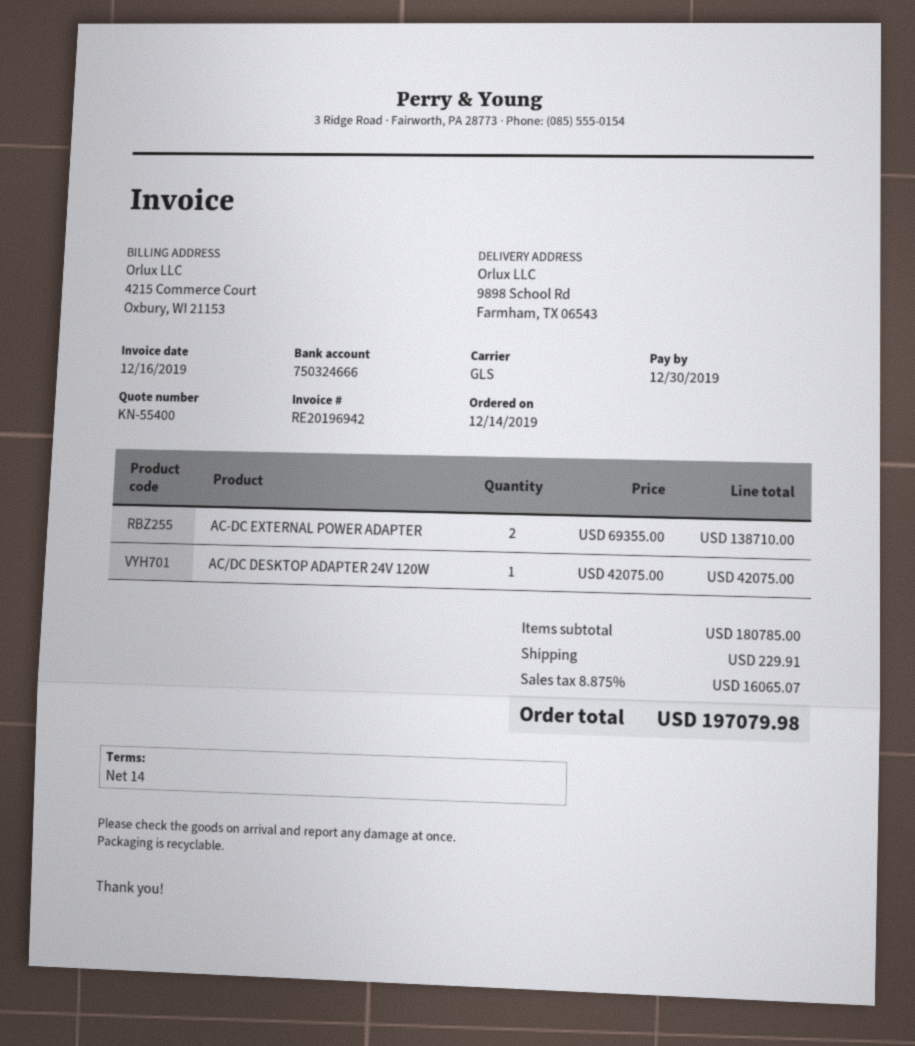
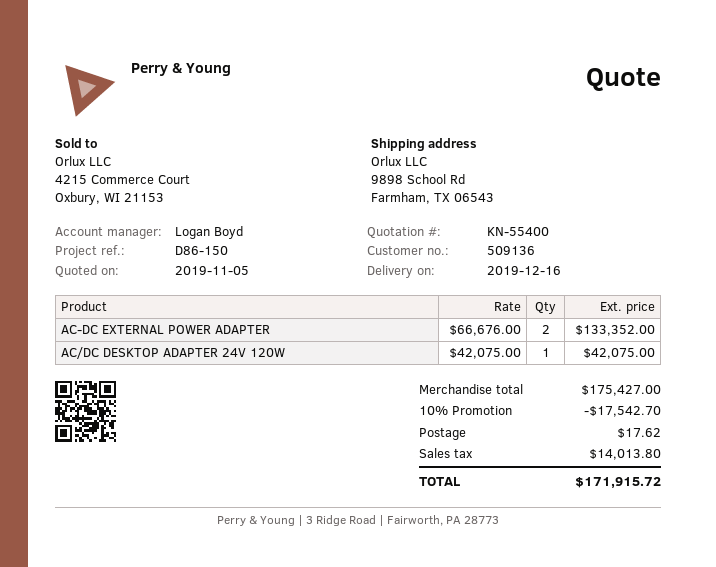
AC-DC EXTERNAL POWER ADAPTER: 2 x 69355.00 = 138710.00 -> 2 x 66676.00 = 133352.00
subtotal: 180785.00 -> 175427.00
discount: none -> 10% = 17542.70
shipping: 229.91 -> 17.62
tax: 16065.07 -> 14013.80
total: 197079.98 -> 171915.72

